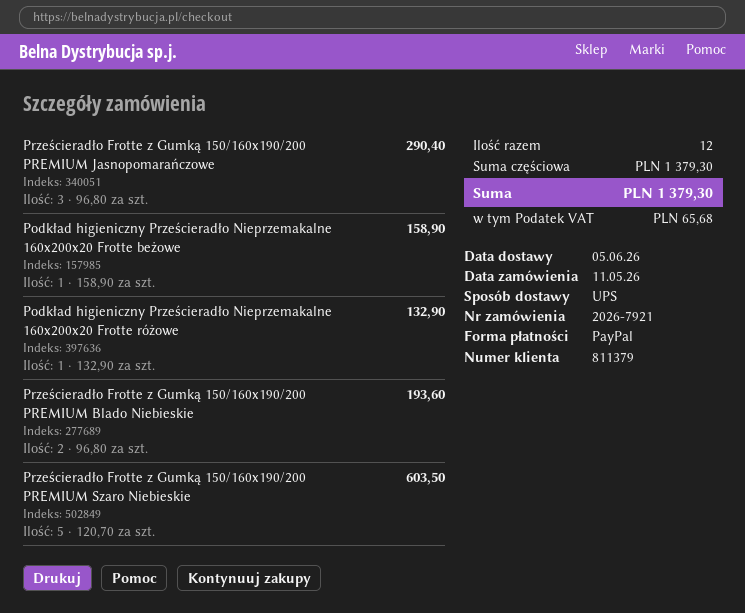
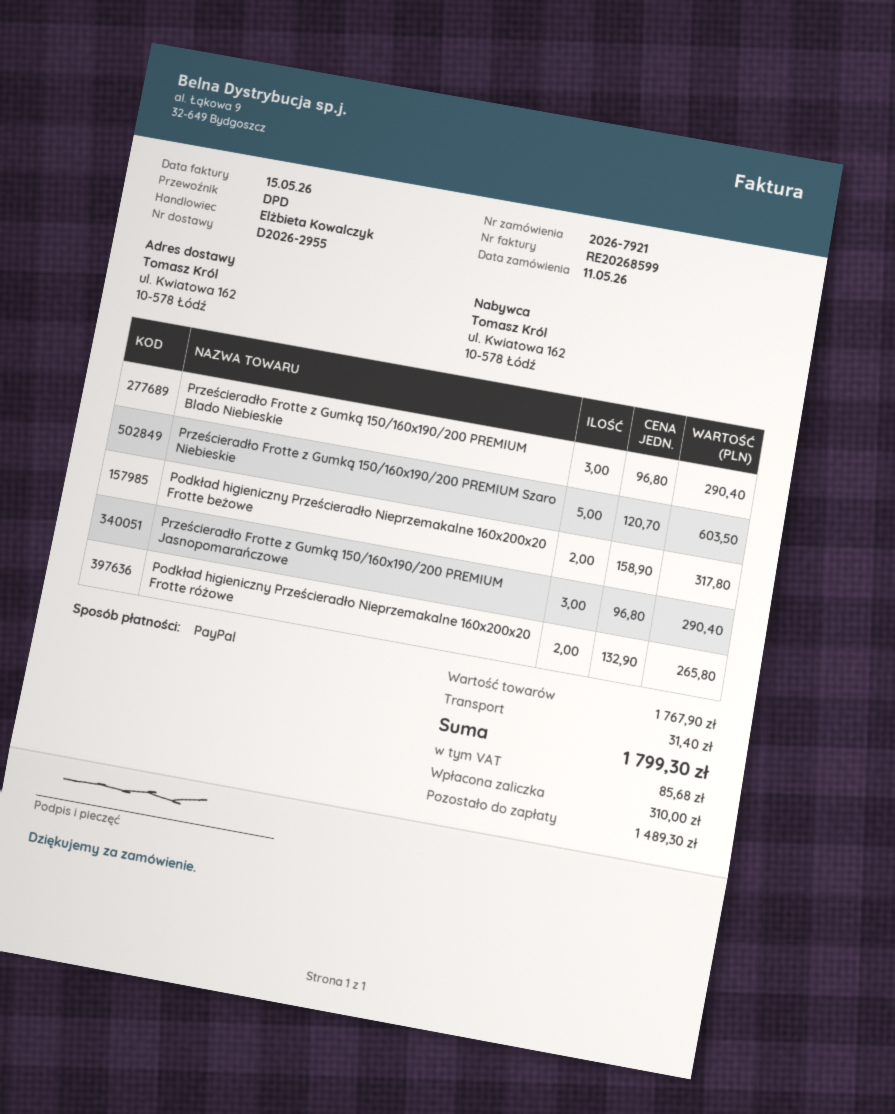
shipping method: UPS -> DPD
Podkład higieniczny Prześcieradło Nieprzemakalne 160x200x20 Frotte beżowe: 1 x 158.90 = 158.90 -> 2 x 158.90 = 317.80
Podkład higieniczny Prześcieradło Nieprzemakalne 160x200x20 Frotte różowe: 1 x 132.90 = 132.90 -> 2 x 132.90 = 265.80
Prześcieradło Frotte z Gumką 150/160x190/200 PREMIUM Blado Niebieskie: 2 x 96.80 = 193.60 -> 3 x 96.80 = 290.40
subtotal: 1379.30 -> 1767.90
shipping: none -> 31.40
tax: 65.68 -> 85.68
total: 1379.30 -> 1799.30

